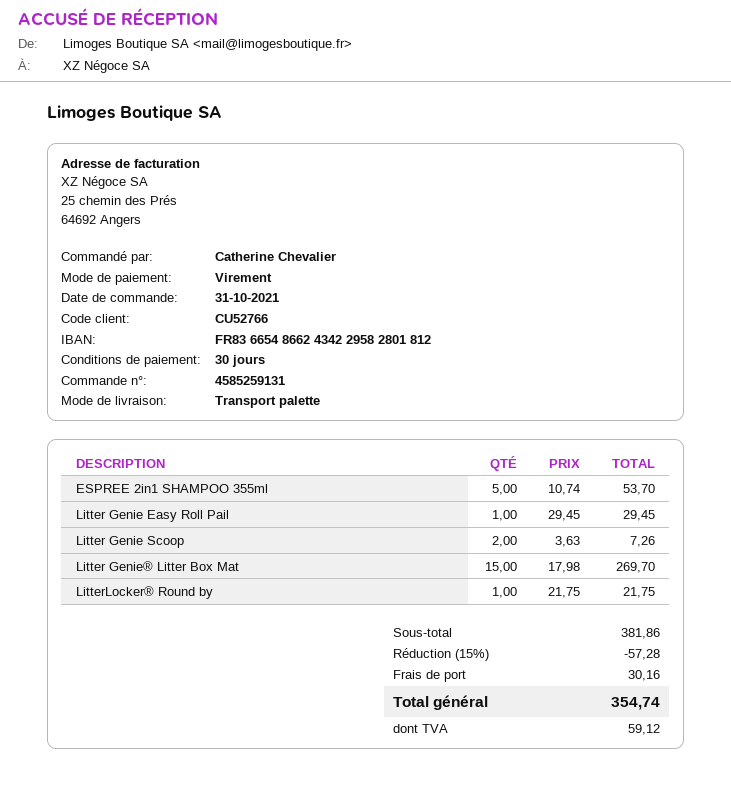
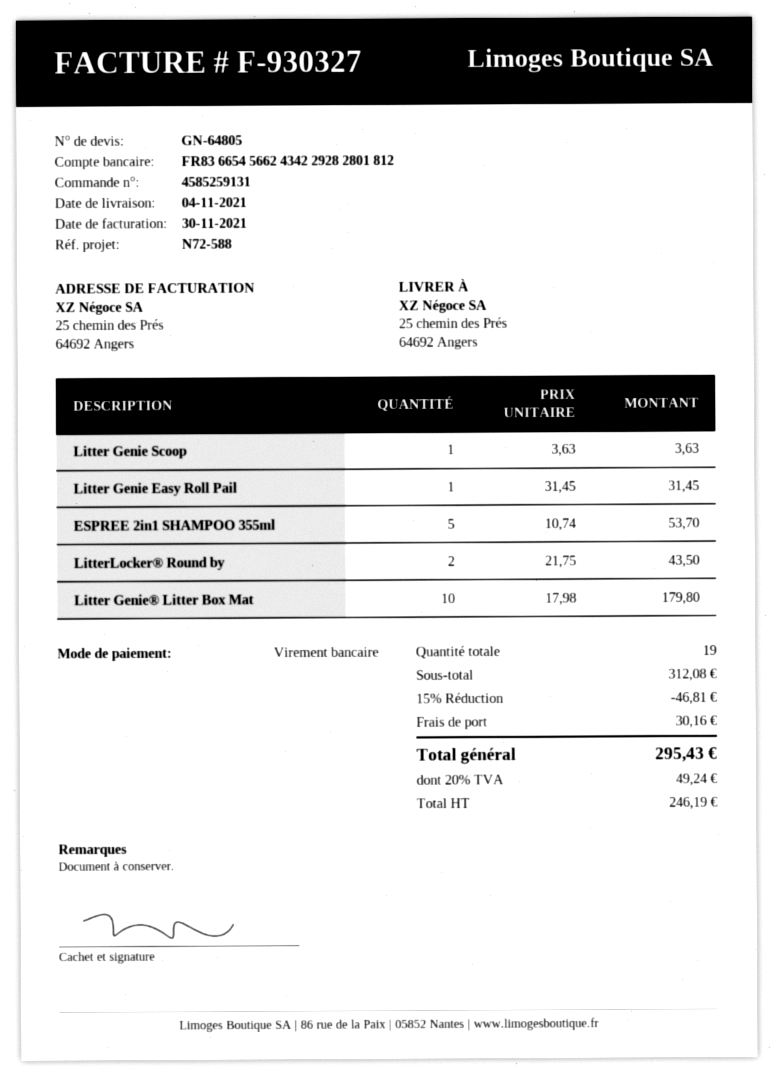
bank account: FR8366548662434229582801812 -> FR8366545662434229282801812
Litter Genie Easy Roll Pail: 1 x 29.45 = 29.45 -> 1 x 31.45 = 31.45
Litter Genie Scoop: 2 x 3.63 = 7.26 -> 1 x 3.63 = 3.63
Litter Genie® Litter Box Mat: 15 x 17.98 = 269.70 -> 10 x 17.98 = 179.80
LitterLocker® Round by: 1 x 21.75 = 21.75 -> 2 x 21.75 = 43.50
subtotal: 381.86 -> 312.08
discount: 15% = 57.28 -> 15% = 46.81
tax: 59.12 -> 49.24
total: 354.74 -> 295.43

